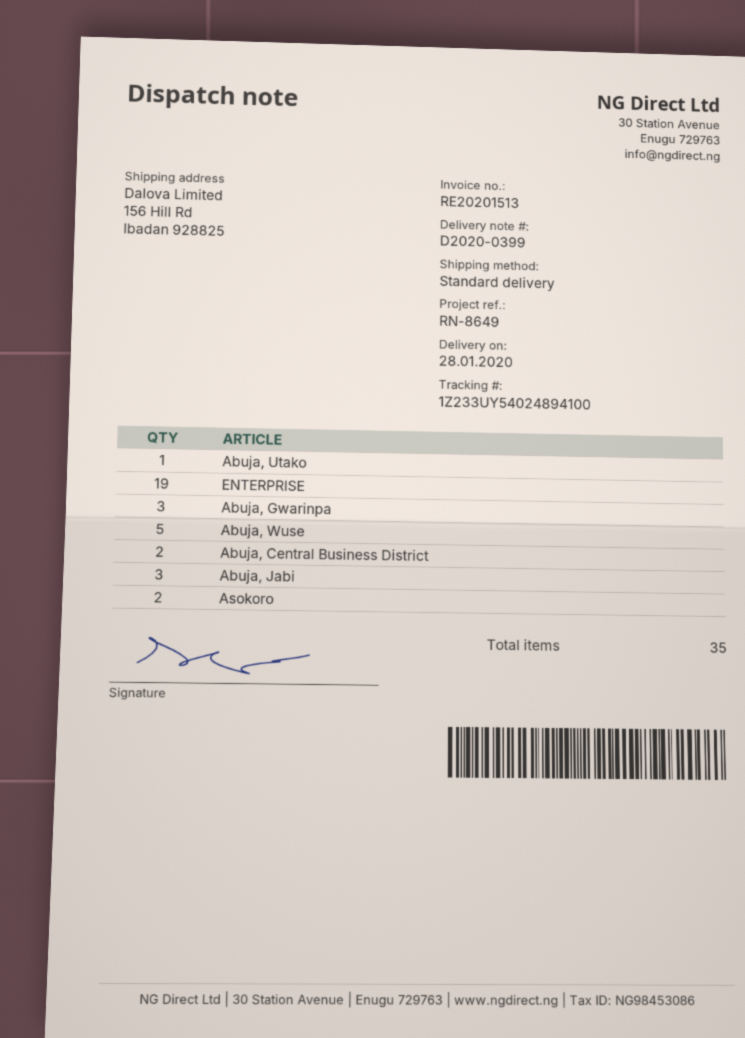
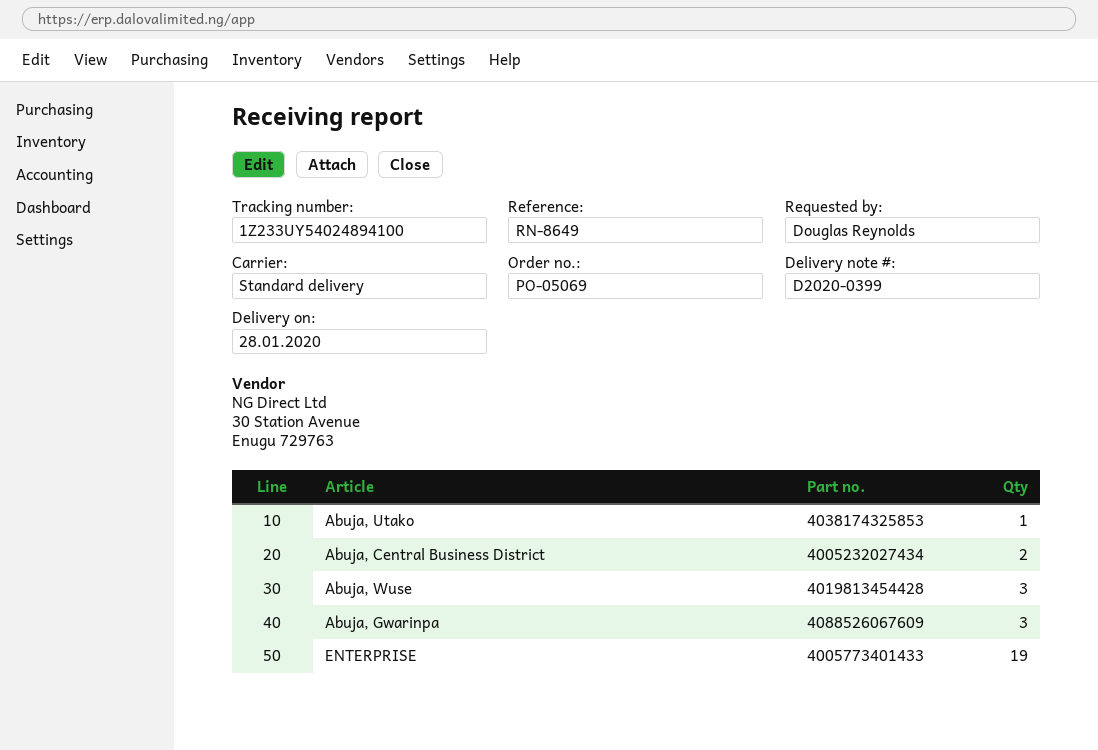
Abuja, Wuse: 5 -> 3
Abuja, Jabi: 3 -> none
Asokoro: 2 -> none

